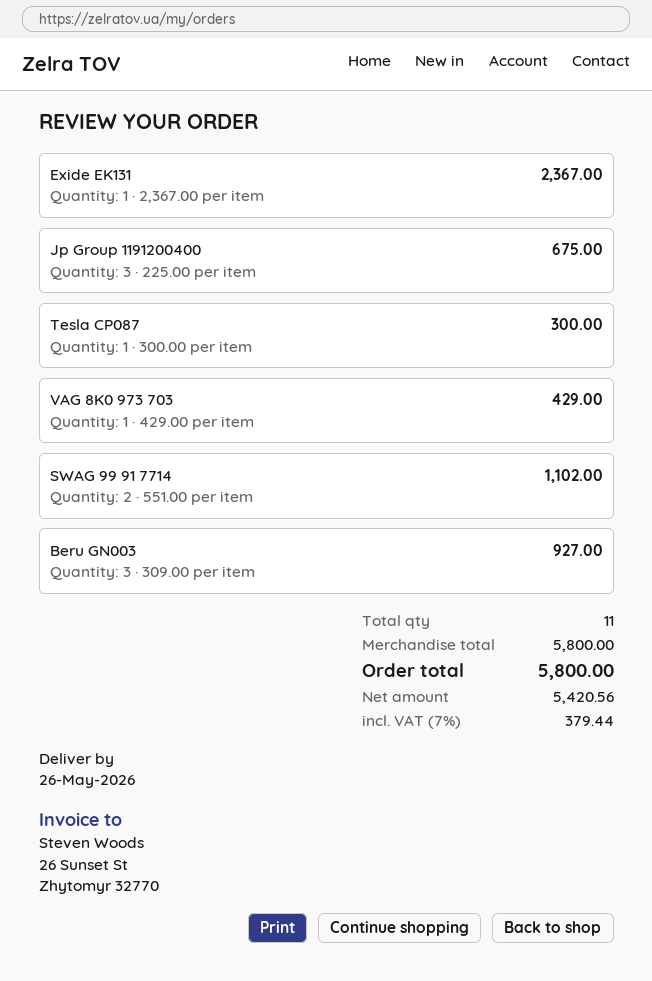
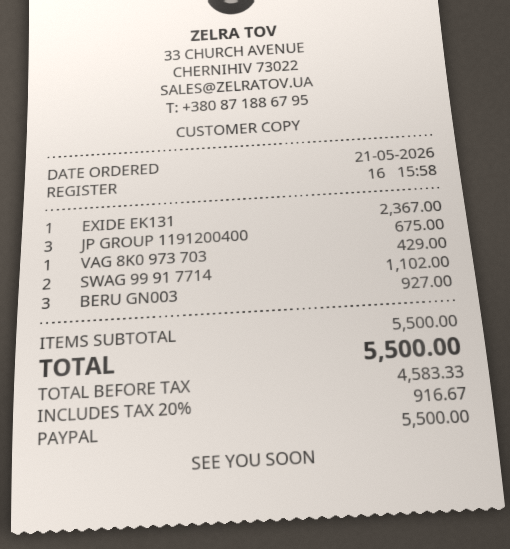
Tesla CP087: 1 for 300.00 -> none
subtotal: 5800.00 -> 5500.00
net: 5420.56 -> 4583.33
tax: 7% = 379.44 -> 20% = 916.67
total: 5800.00 -> 5500.00

